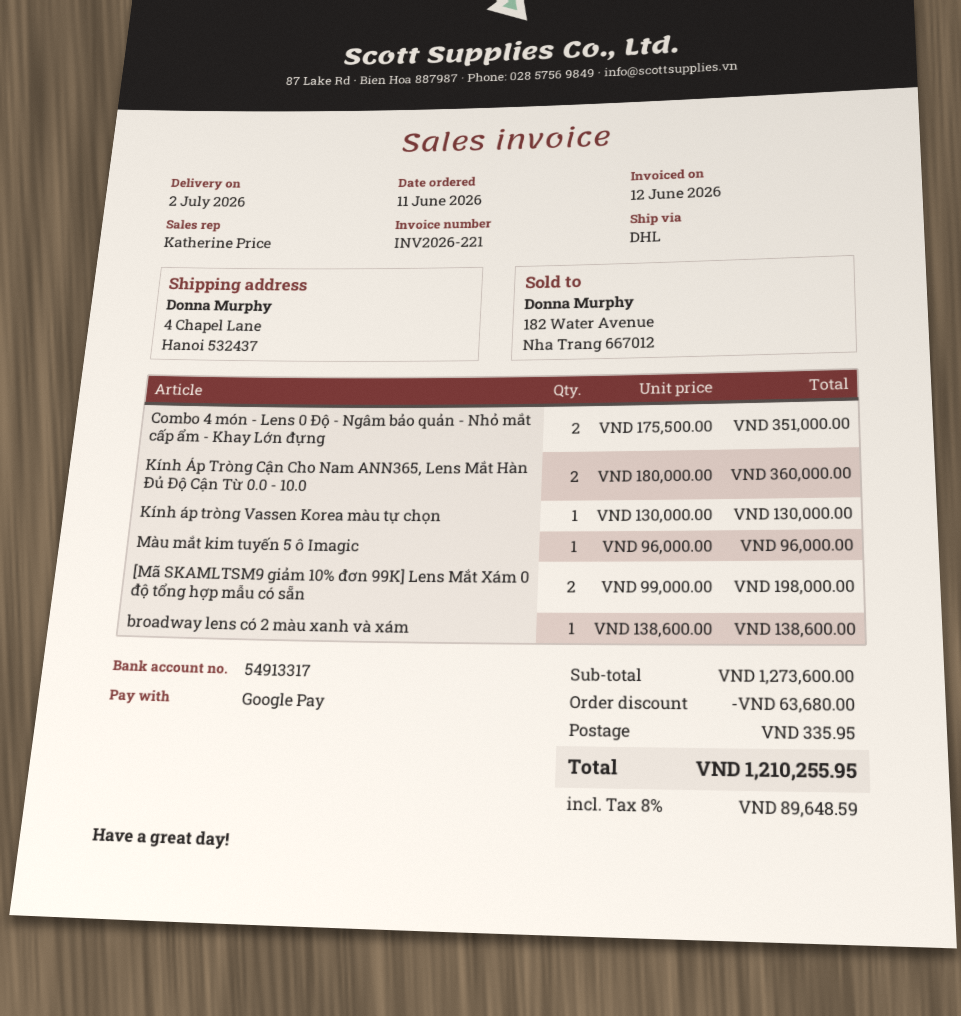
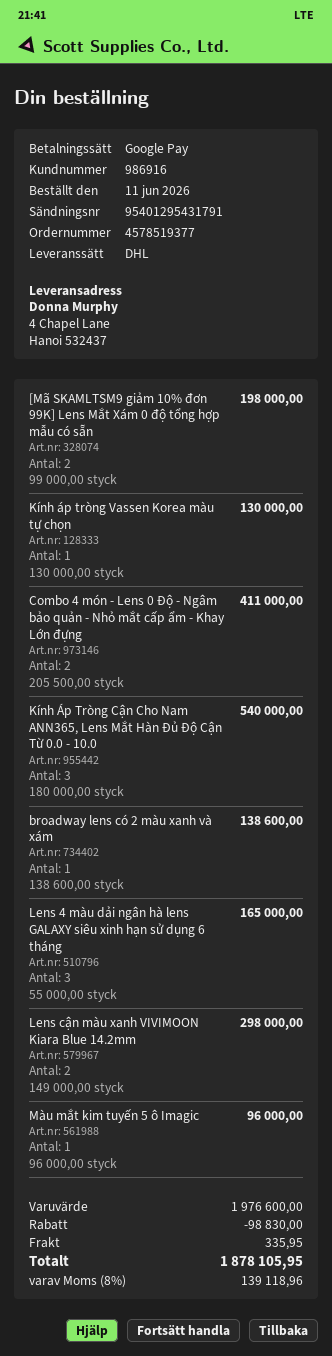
Combo 4 món - Lens 0 Độ - Ngâm bảo quản - Nhỏ mắt cấp ẩm - Khay Lớn đựng: 2 x 175500.00 = 351000.00 -> 2 x 205500.00 = 411000.00
Kính Áp Tròng Cận Cho Nam ANN365, Lens Mắt Hàn Đủ Độ Cận Từ 0.0 - 10.0: 2 x 180000.00 = 360000.00 -> 3 x 180000.00 = 540000.00
Lens 4 màu dải ngân hà lens GALAXY siêu xinh hạn sử dụng 6 tháng: none -> 3 x 55000.00 = 165000.00
Lens cận màu xanh VIVIMOON Kiara Blue 14.2mm: none -> 2 x 149000.00 = 298000.00
subtotal: 1273600.00 -> 1976600.00
discount: 63680.00 -> 98830.00
tax: 8% = 89648.59 -> 8% = 139118.96
total: 1210255.95 -> 1878105.95

